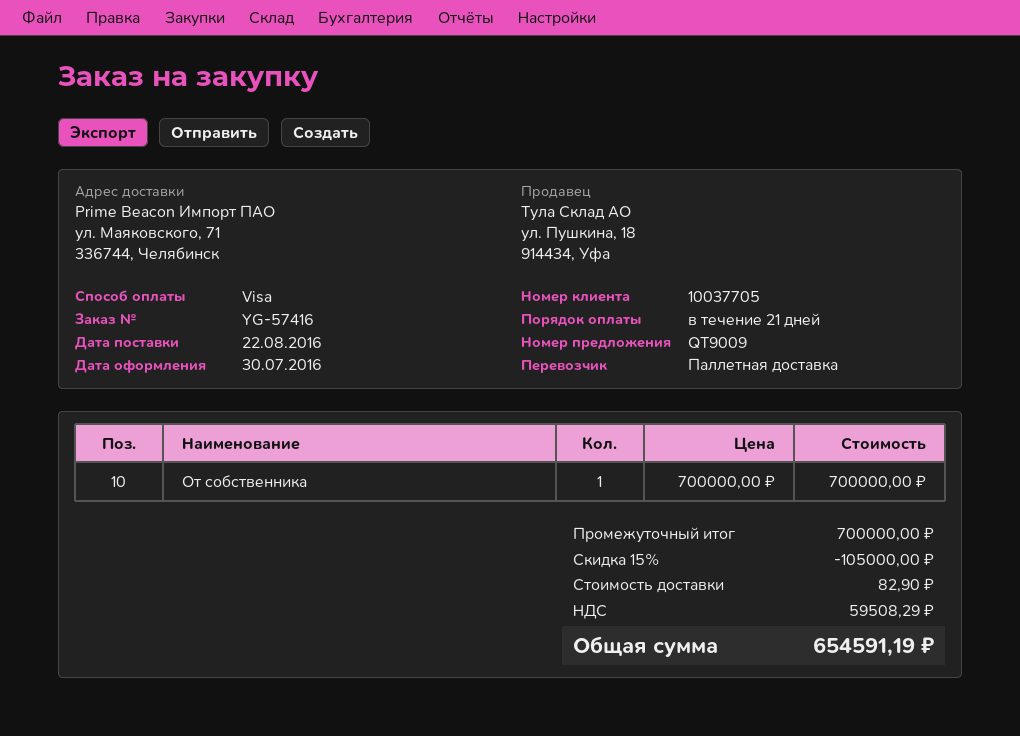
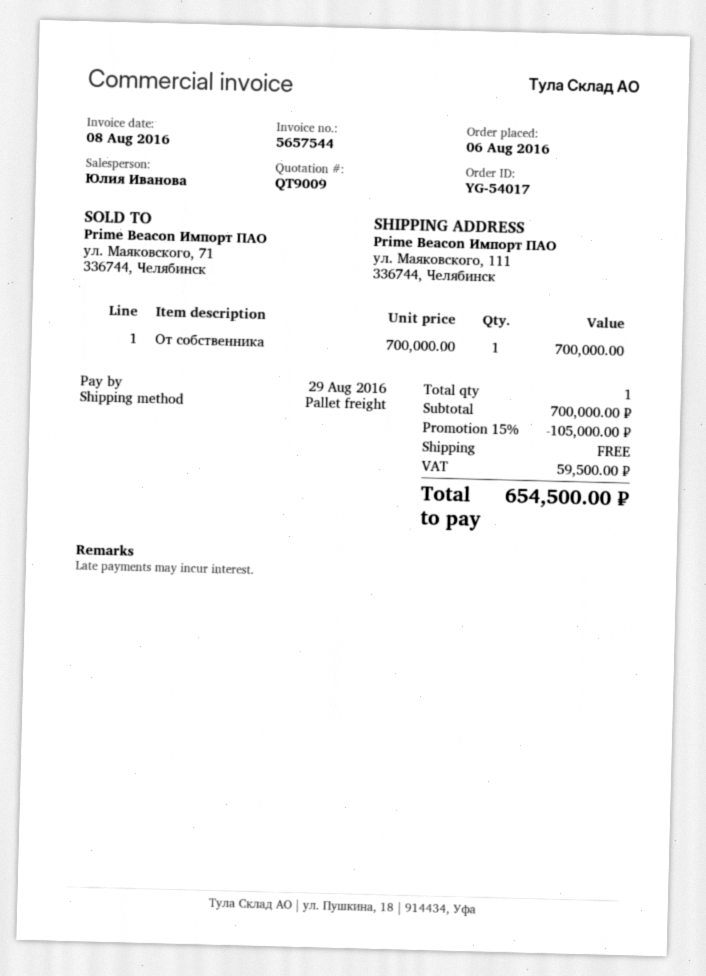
order number: YG-57416 -> YG-54017
order date: 2016-07-30 -> 2016-08-06
ship to: ул. Маяковского, 71, 336744, Челябинск -> ул. Маяковского, 111, 336744, Челябинск
shipping: 82.90 -> 0.00
tax: 59508.29 -> 59500.00
total: 654591.19 -> 654500.00

